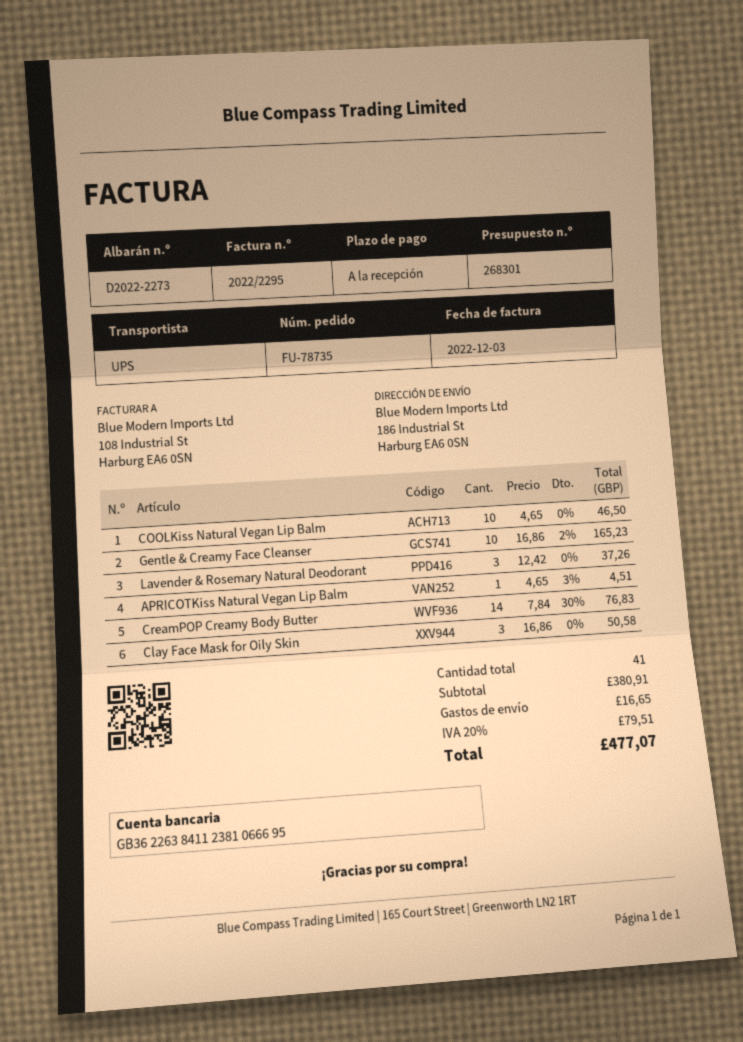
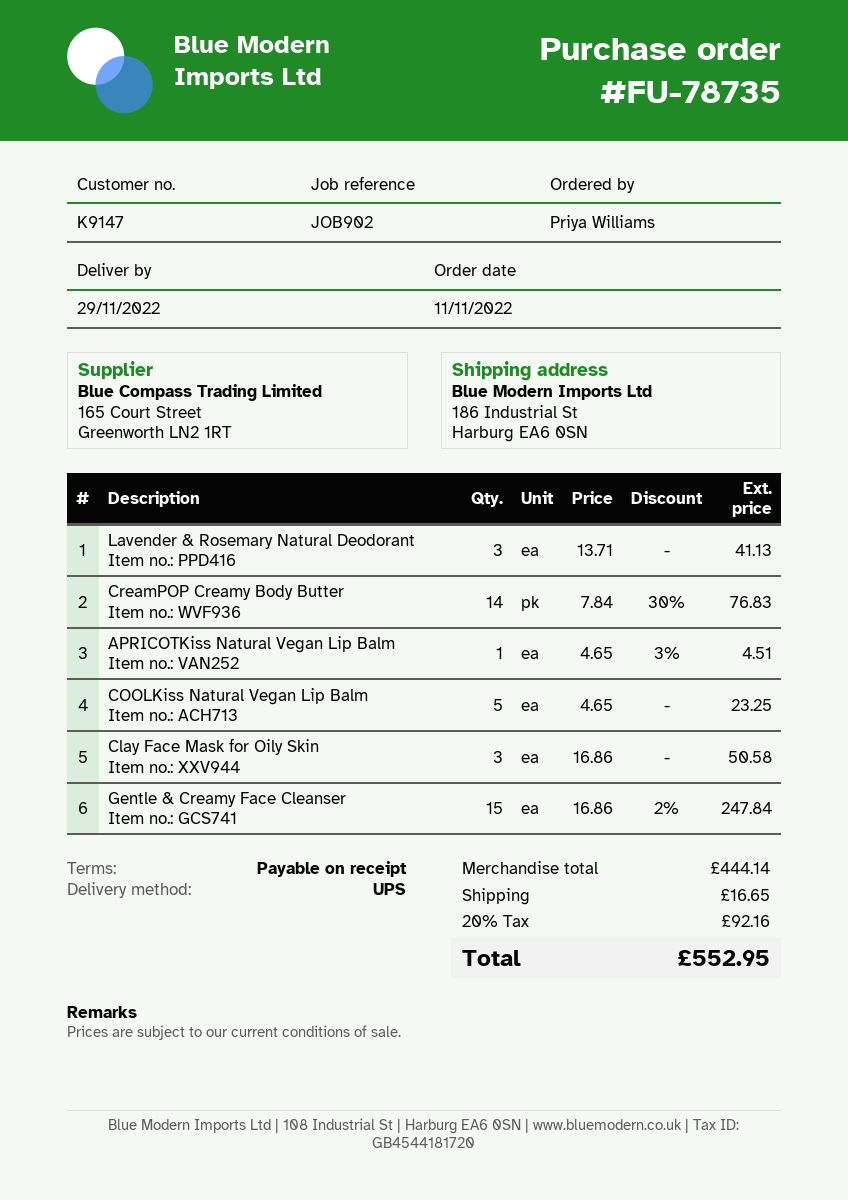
COOLKiss Natural Vegan Lip Balm: 10 x 4.65 = 46.50 -> 5 x 4.65 = 23.25
Gentle & Creamy Face Cleanser: 10 x 16.86 - 2% = 165.23 -> 15 x 16.86 - 2% = 247.84
Lavender & Rosemary Natural Deodorant: 3 x 12.42 = 37.26 -> 3 x 13.71 = 41.13
subtotal: 380.91 -> 444.14
tax: 20% = 79.51 -> 20% = 92.16
total: 477.07 -> 552.95

